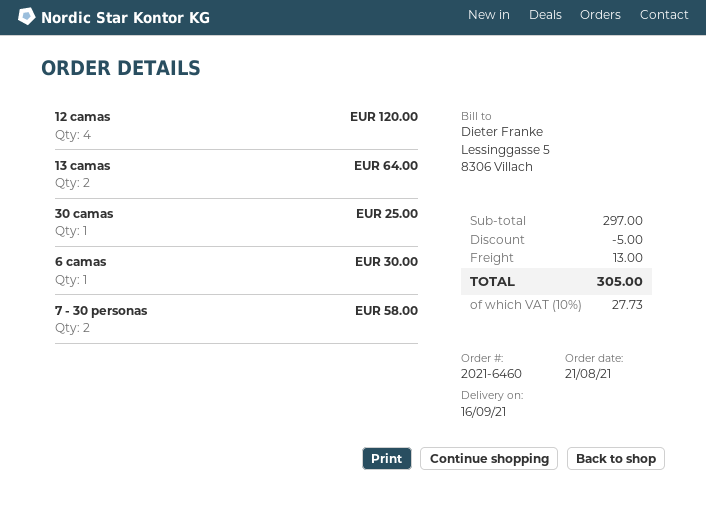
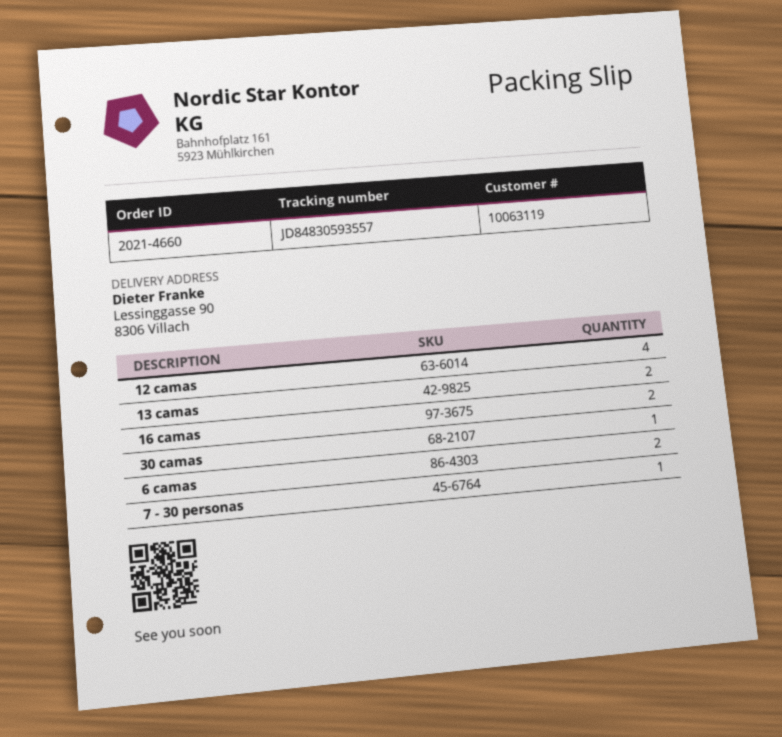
order number: 2021-6460 -> 2021-4660
6 camas: 1 -> 2
7 - 30 personas: 2 -> 1
16 camas: none -> 2

